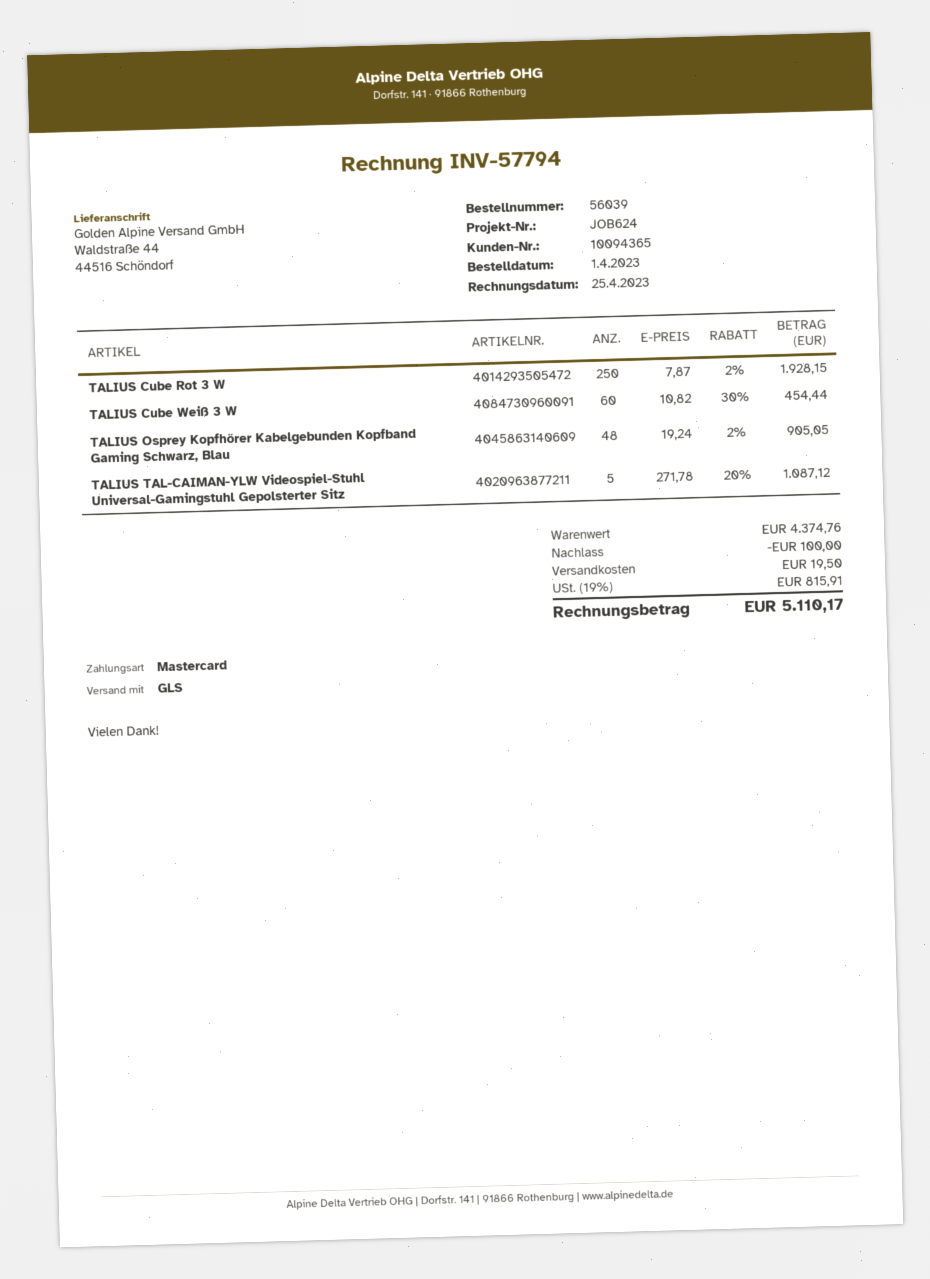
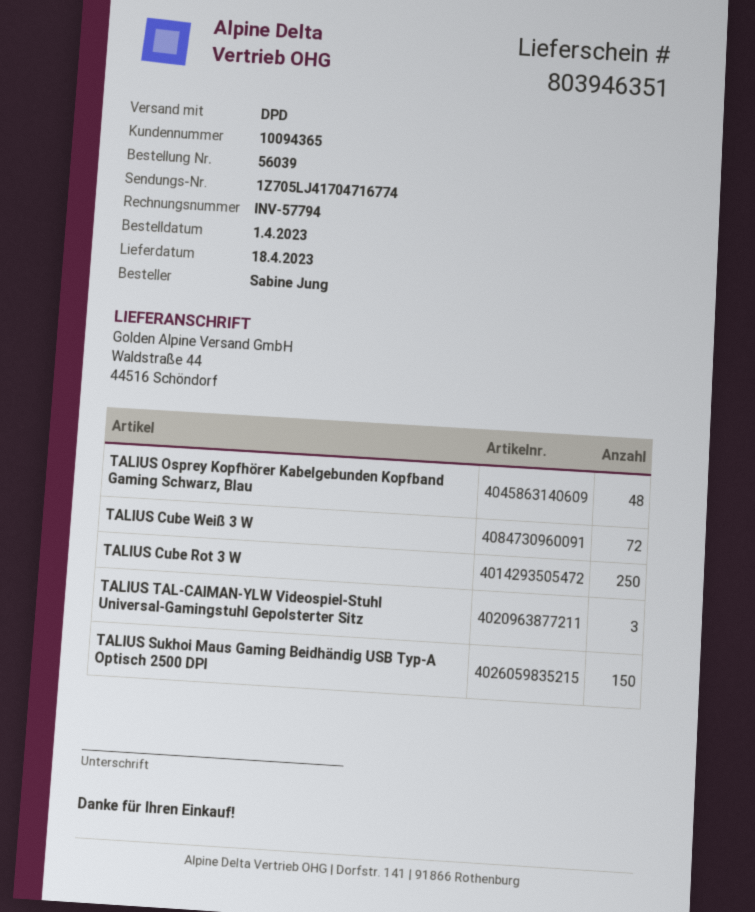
shipping method: GLS -> DPD
TALIUS Cube Weiß 3 W: 60 -> 72
TALIUS TAL-CAIMAN-YLW Videospiel-Stuhl Universal-Gamingstuhl Gepolsterter Sitz: 5 -> 3
TALIUS Sukhoi Maus Gaming Beidhändig USB Typ-A Optisch 2500 DPI: none -> 150

